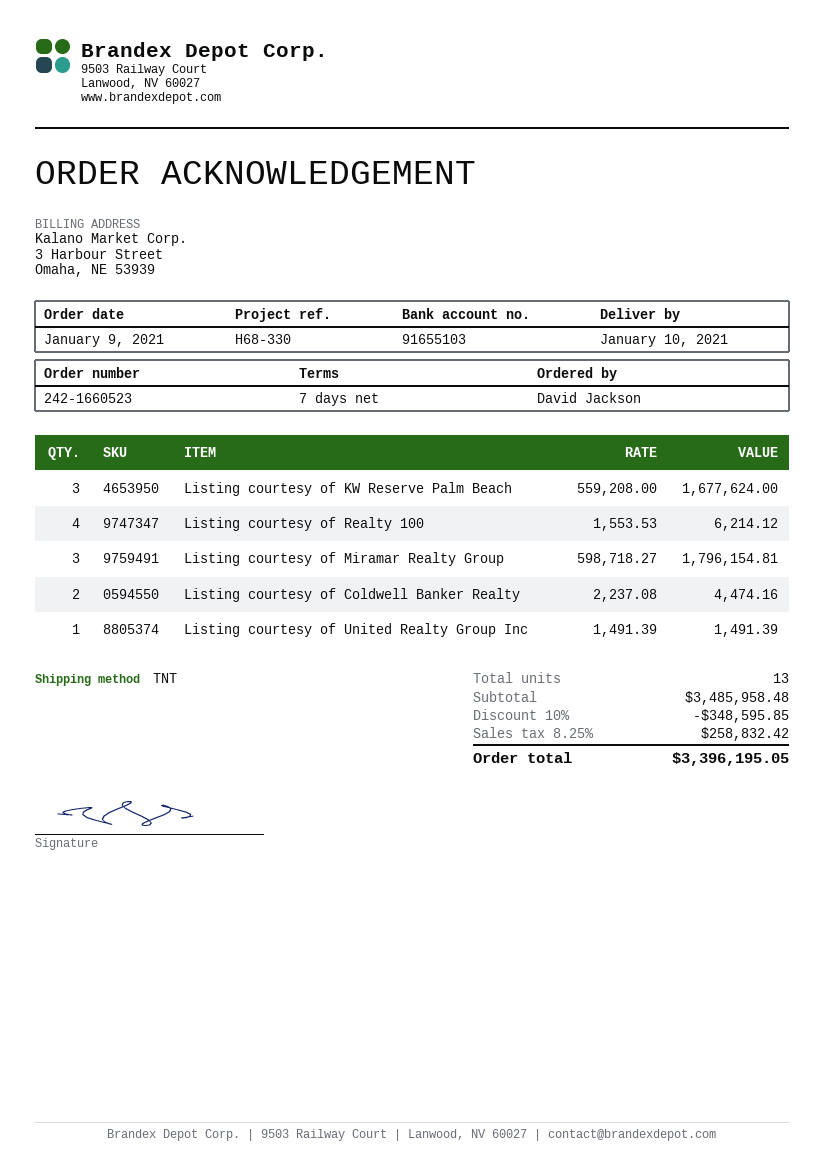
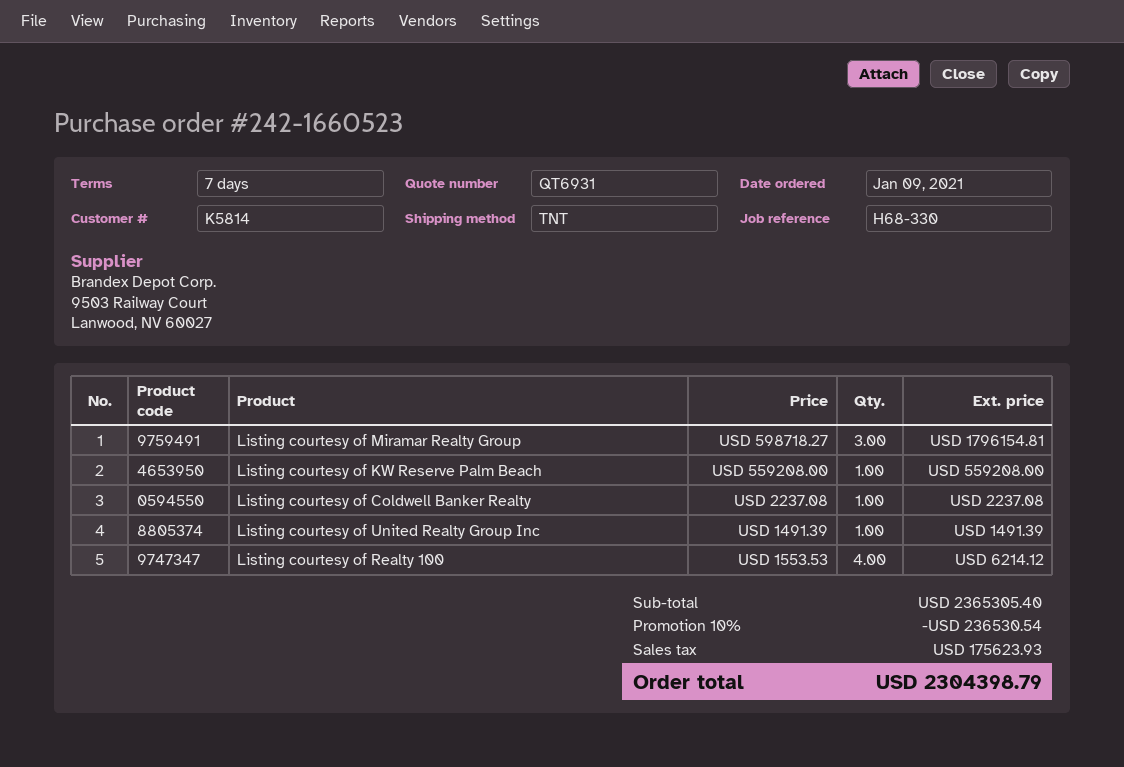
Listing courtesy of KW Reserve Palm Beach: 3 x 559208.00 = 1677624.00 -> 1 x 559208.00 = 559208.00
Listing courtesy of Coldwell Banker Realty: 2 x 2237.08 = 4474.16 -> 1 x 2237.08 = 2237.08
subtotal: 3485958.48 -> 2365305.40
discount: 10% = 348595.85 -> 10% = 236530.54
tax: 258832.42 -> 175623.93
total: 3396195.05 -> 2304398.79

